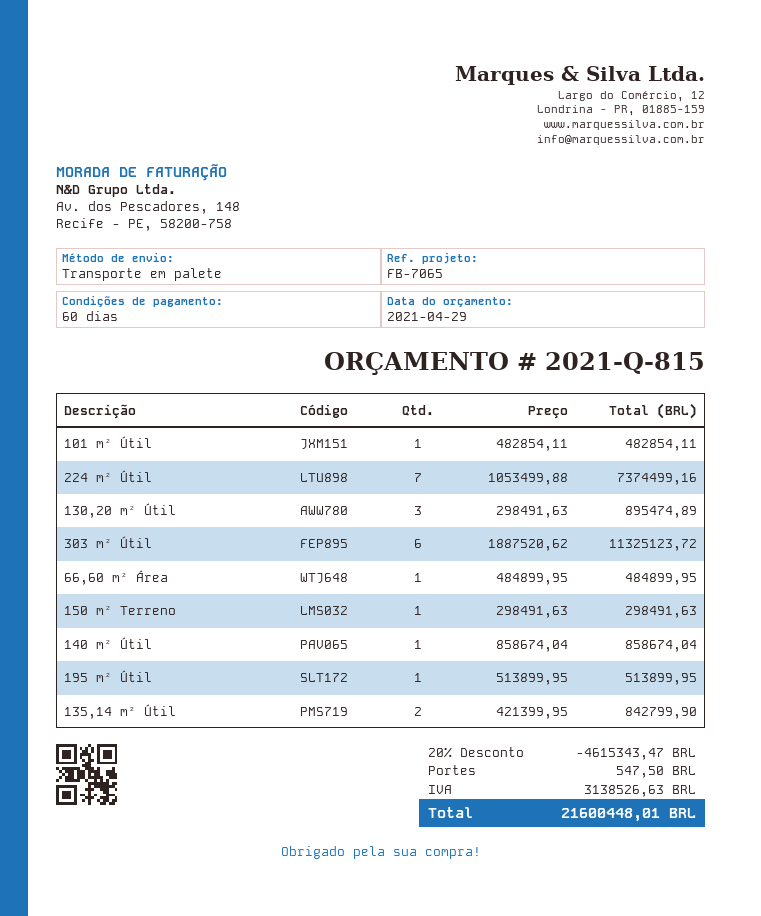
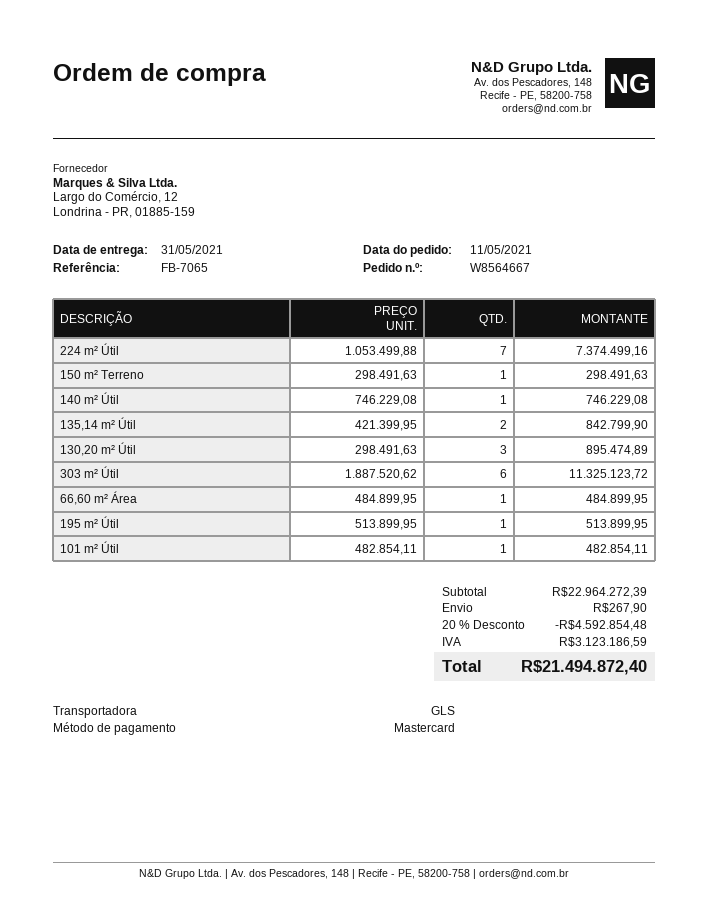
shipping method: pallet freight -> GLS
140 m² Útil: 1 x 858674.04 = 858674.04 -> 1 x 746229.08 = 746229.08
discount: 20% = 4615343.47 -> 20% = 4592854.48
shipping: 547.50 -> 267.90
tax: 3138526.63 -> 3123186.59
total: 21600448.01 -> 21494872.40

